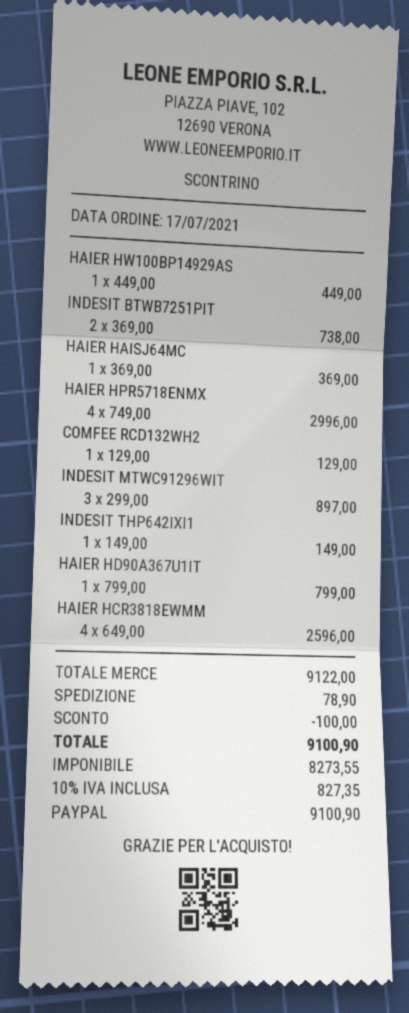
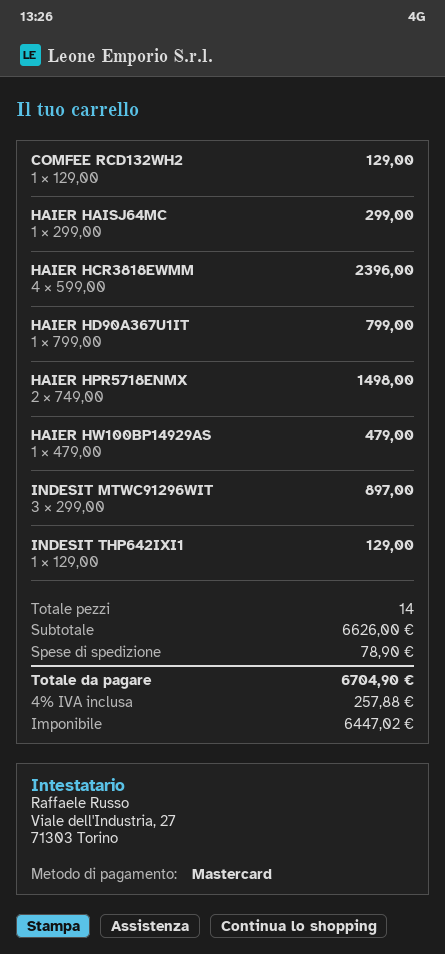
payment method: PayPal -> Mastercard
HAIER HW100BP14929AS: 1 x 449.00 = 449.00 -> 1 x 479.00 = 479.00
INDESIT BTWB7251PIT: 2 x 369.00 = 738.00 -> none
HAIER HAISJ64MC: 1 x 369.00 = 369.00 -> 1 x 299.00 = 299.00
HAIER HPR5718ENMX: 4 x 749.00 = 2996.00 -> 2 x 749.00 = 1498.00
INDESIT THP642IXI1: 1 x 149.00 = 149.00 -> 1 x 129.00 = 129.00
HAIER HCR3818EWMM: 4 x 649.00 = 2596.00 -> 4 x 599.00 = 2396.00
subtotal: 9122.00 -> 6626.00
discount: 100.00 -> none
net: 8273.55 -> 6447.02
tax: 10% = 827.35 -> 4% = 257.88
total: 9100.90 -> 6704.90

